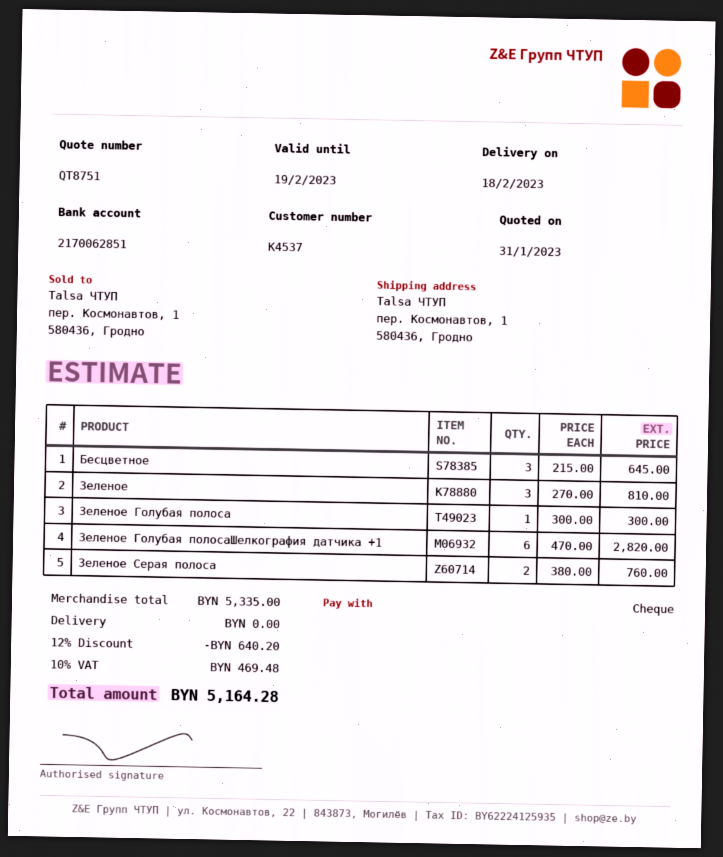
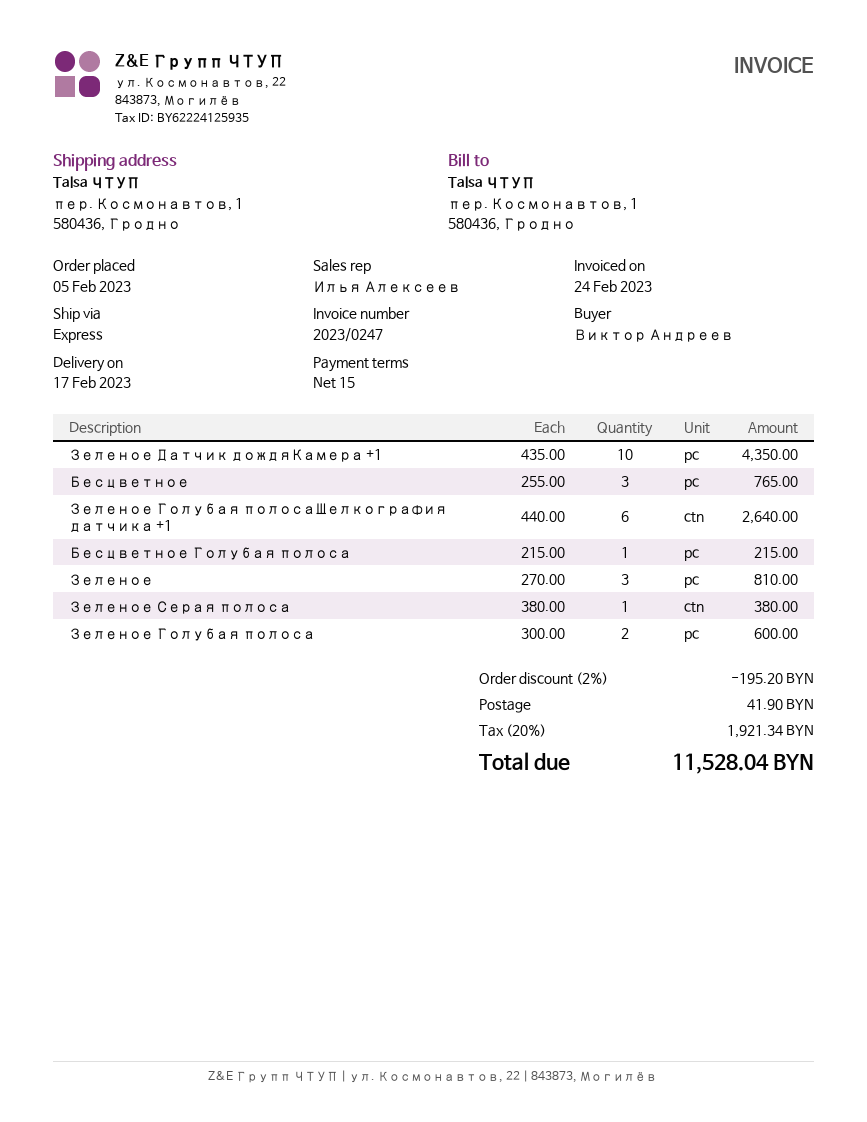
delivery date: 2023-02-18 -> 2023-02-17
Бесцветное: 3 x 215.00 = 645.00 -> 3 x 255.00 = 765.00
Зеленое Голубая полоса: 1 x 300.00 = 300.00 -> 2 x 300.00 = 600.00
Зеленое Голубая полосаШелкография датчика +1: 6 x 470.00 = 2820.00 -> 6 x 440.00 = 2640.00
Зеленое Серая полоса: 2 x 380.00 = 760.00 -> 1 x 380.00 = 380.00
Зеленое Датчик дождяКамера +1: none -> 10 x 435.00 = 4350.00
Бесцветное Голубая полоса: none -> 1 x 215.00 = 215.00
discount: 12% = 640.20 -> 2% = 195.20
shipping: 0.00 -> 41.90
tax: 10% = 469.48 -> 20% = 1921.34
total: 5164.28 -> 11528.04

